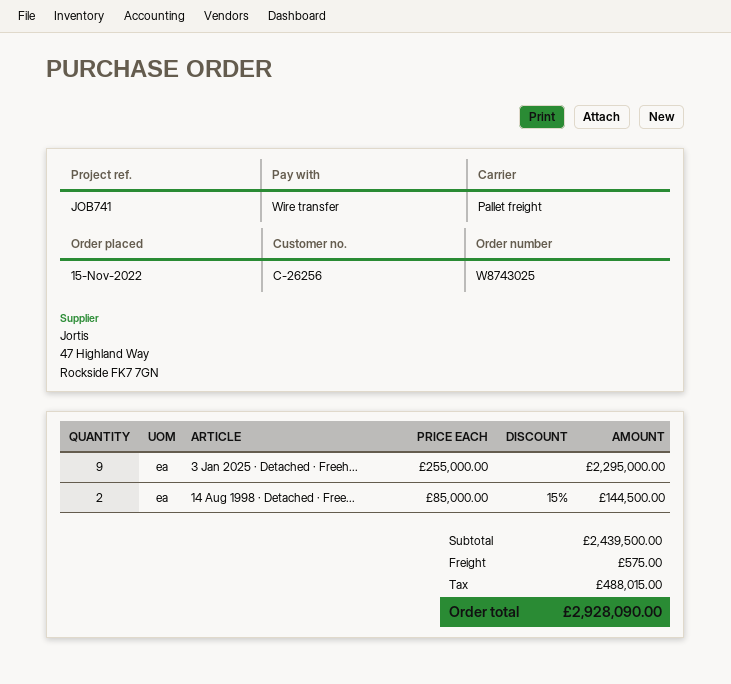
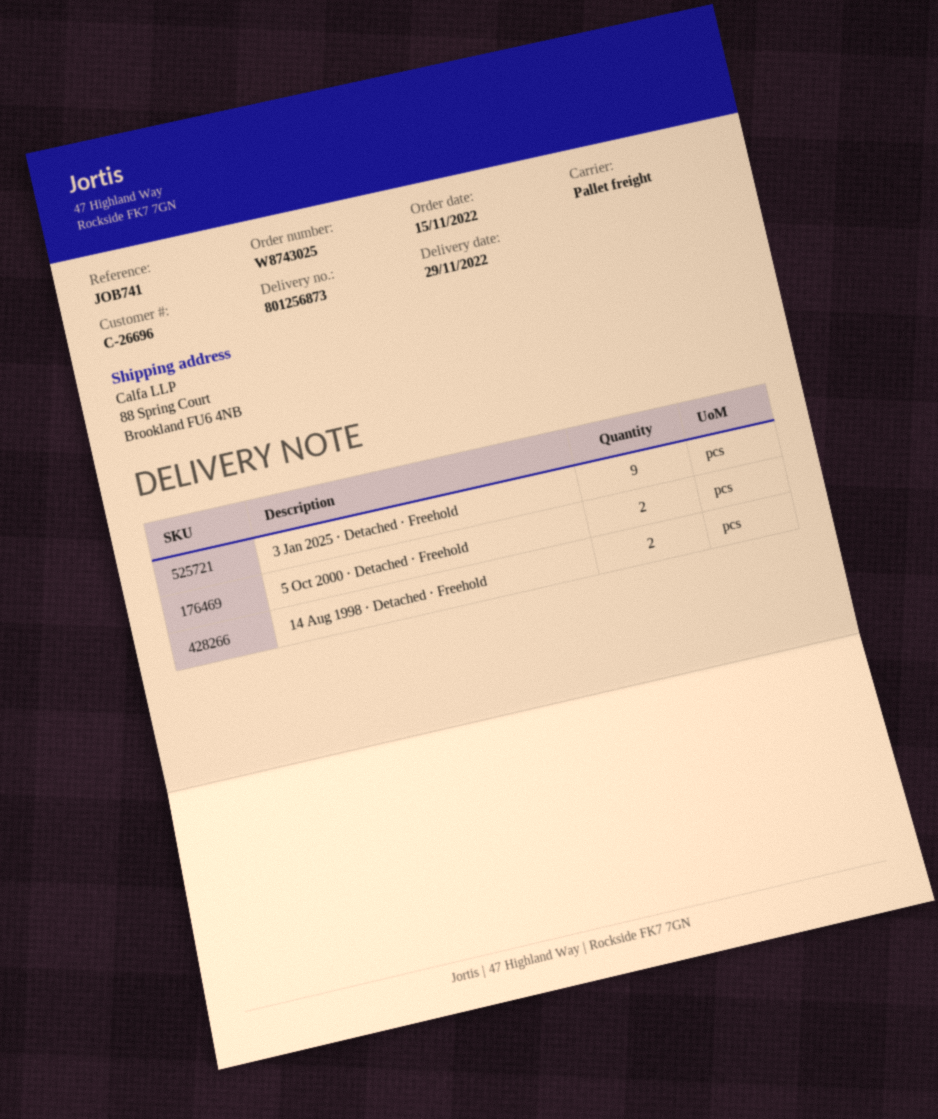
customer number: C-26256 -> C-26696
5 Oct 2000 · Detached · Freehold: none -> 2

